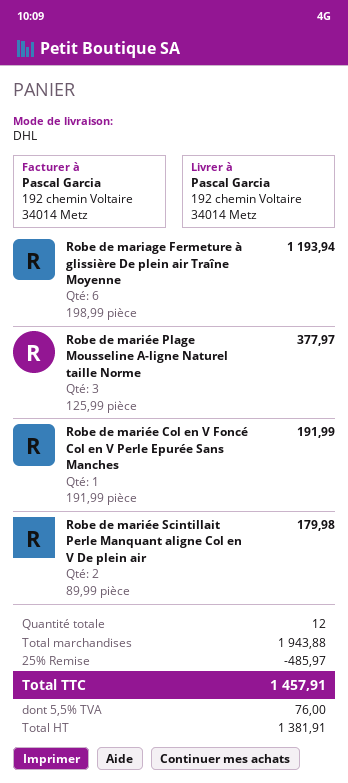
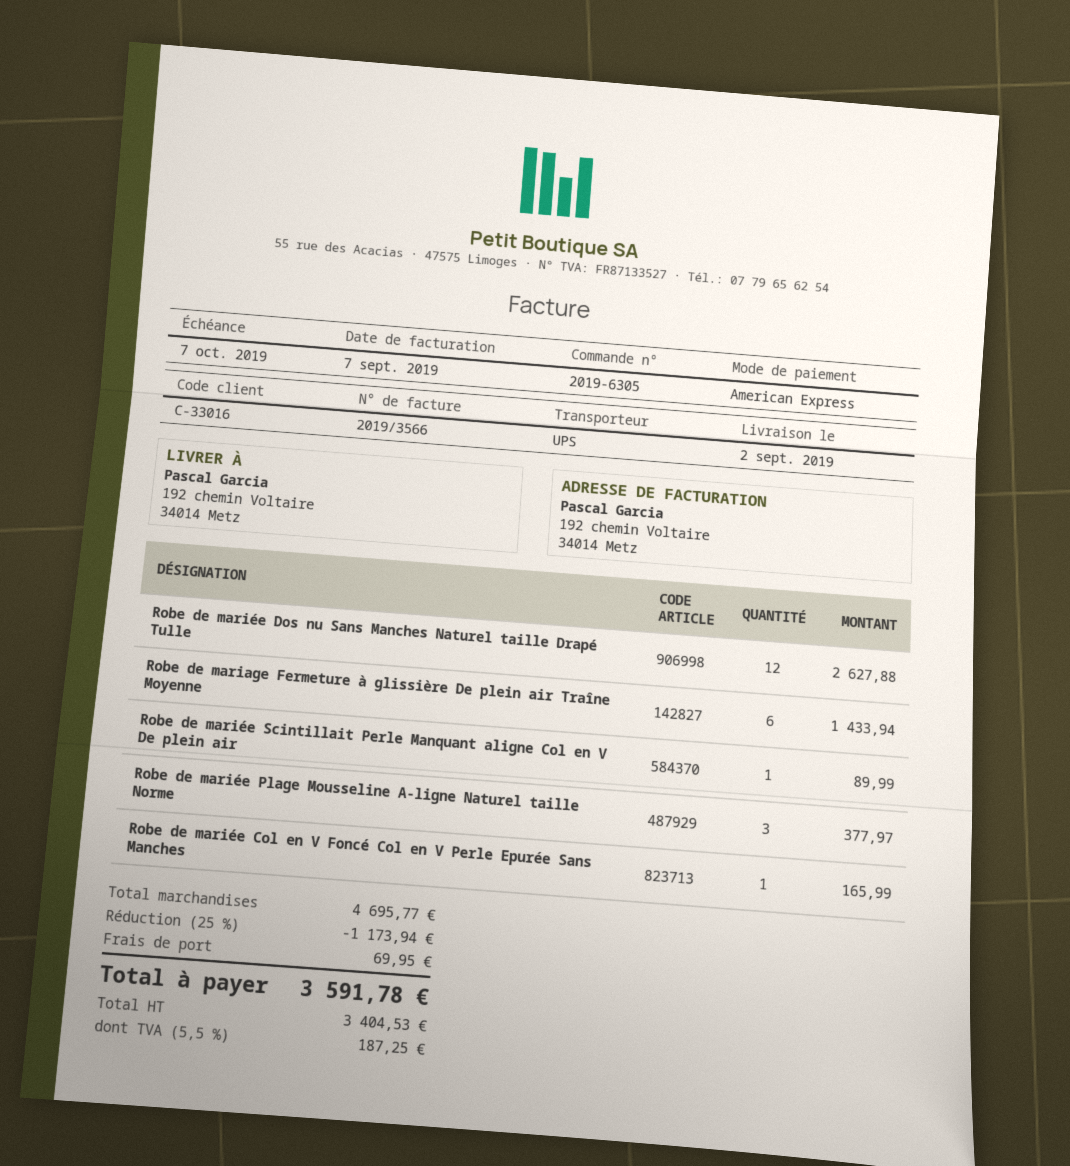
shipping method: DHL -> UPS
Robe de mariage Fermeture à glissière De plein air Traîne Moyenne: 6 for 1193.94 -> 6 for 1433.94
Robe de mariée Col en V Foncé Col en V Perle Epurée Sans Manches: 1 for 191.99 -> 1 for 165.99
Robe de mariée Scintillait Perle Manquant aligne Col en V De plein air: 2 for 179.98 -> 1 for 89.99
Robe de mariée Dos nu Sans Manches Naturel taille Drapé Tulle: none -> 12 for 2627.88
subtotal: 1943.88 -> 4695.77
discount: 25% = 485.97 -> 25% = 1173.94
shipping: none -> 69.95
net: 1381.91 -> 3404.53
tax: 5.5% = 76.00 -> 5.5% = 187.25
total: 1457.91 -> 3591.78

